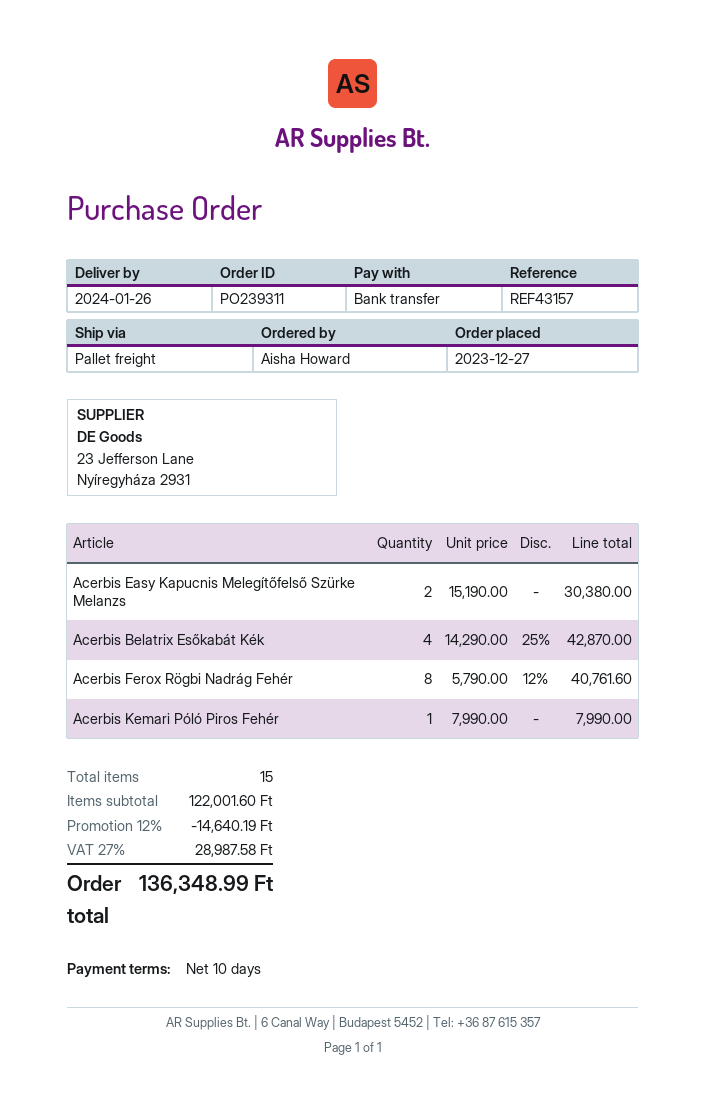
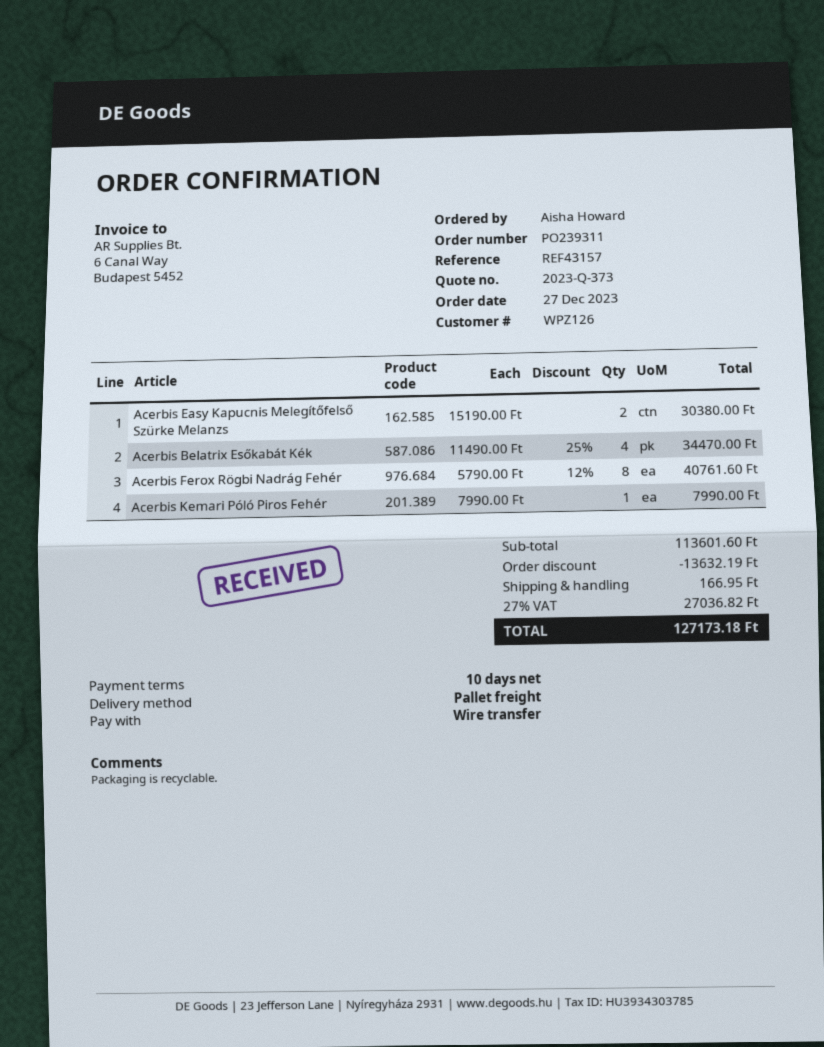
Acerbis Belatrix Esőkabát Kék: 4 x 14290.00 - 25% = 42870.00 -> 4 x 11490.00 - 25% = 34470.00
subtotal: 122001.60 -> 113601.60
discount: 14640.19 -> 13632.19
shipping: none -> 166.95
tax: 27% = 28987.58 -> 27% = 27036.82
total: 136348.99 -> 127173.18

